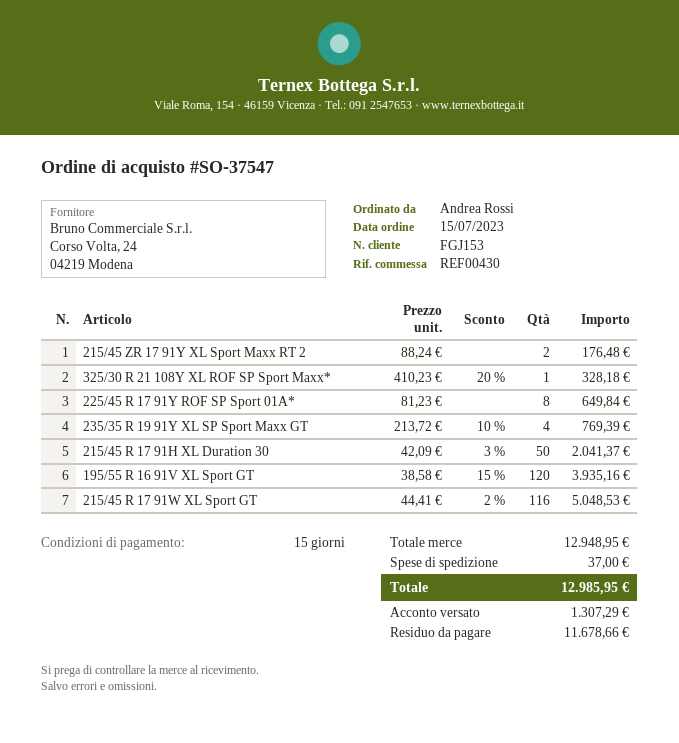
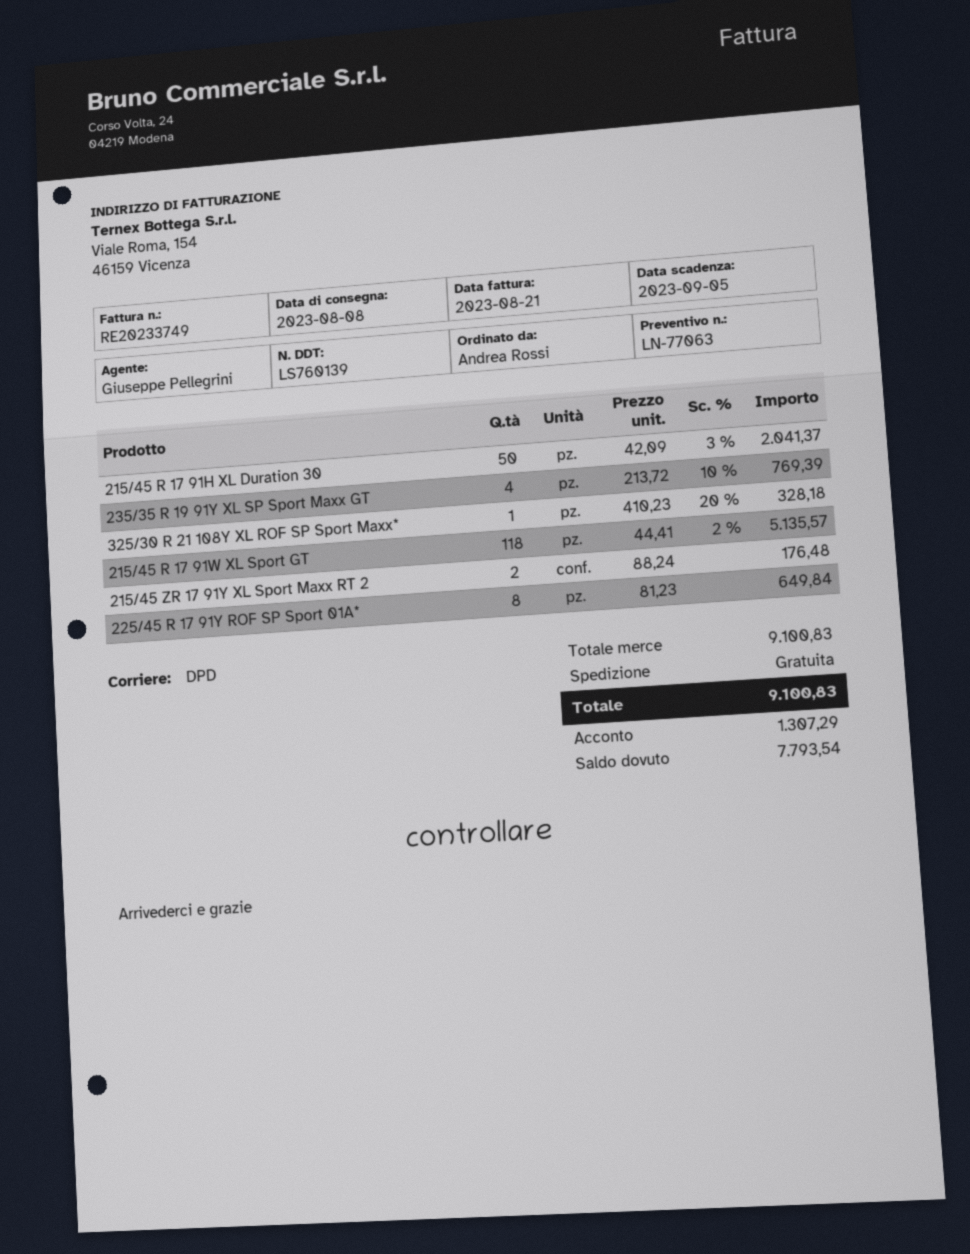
195/55 R 16 91V XL Sport GT: 120 x 38.58 - 15% = 3935.16 -> none
215/45 R 17 91W XL Sport GT: 116 x 44.41 - 2% = 5048.53 -> 118 x 44.41 - 2% = 5135.57
subtotal: 12948.95 -> 9100.83
shipping: 37.00 -> 0.00
total: 12985.95 -> 9100.83
balance: 11678.66 -> 7793.54

